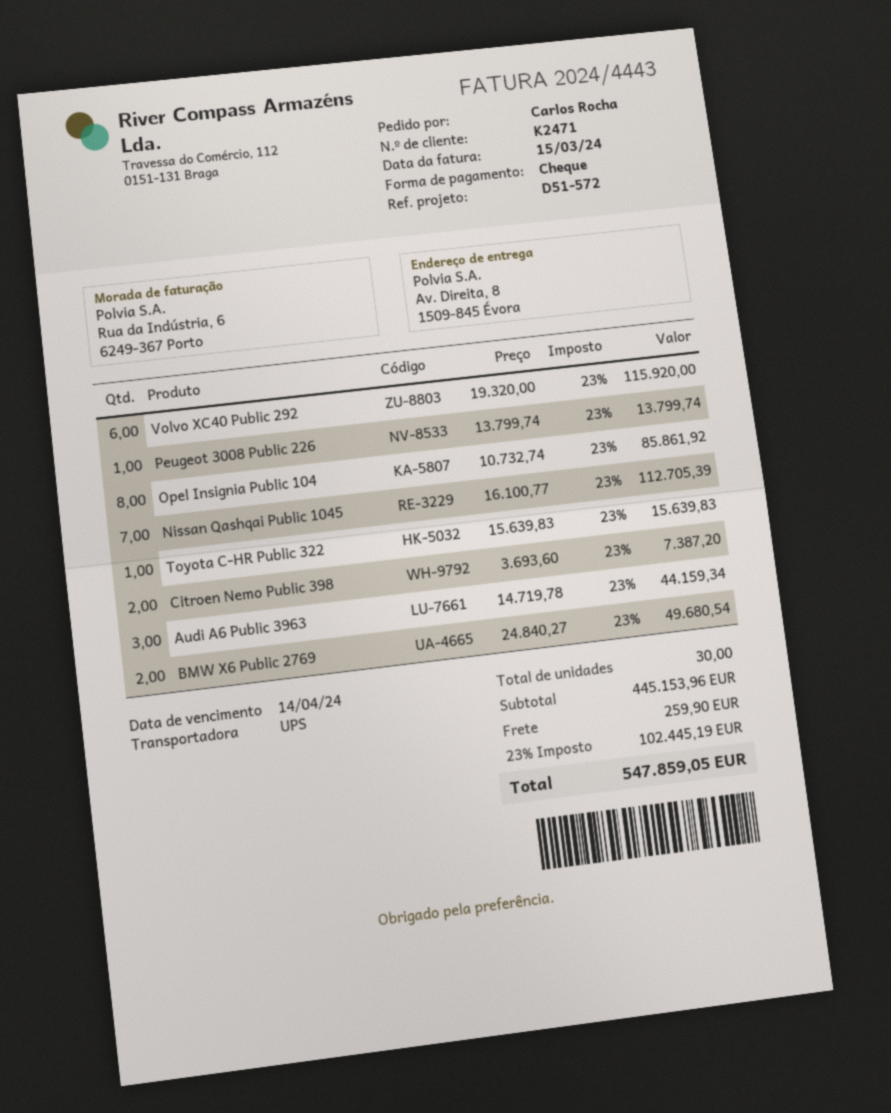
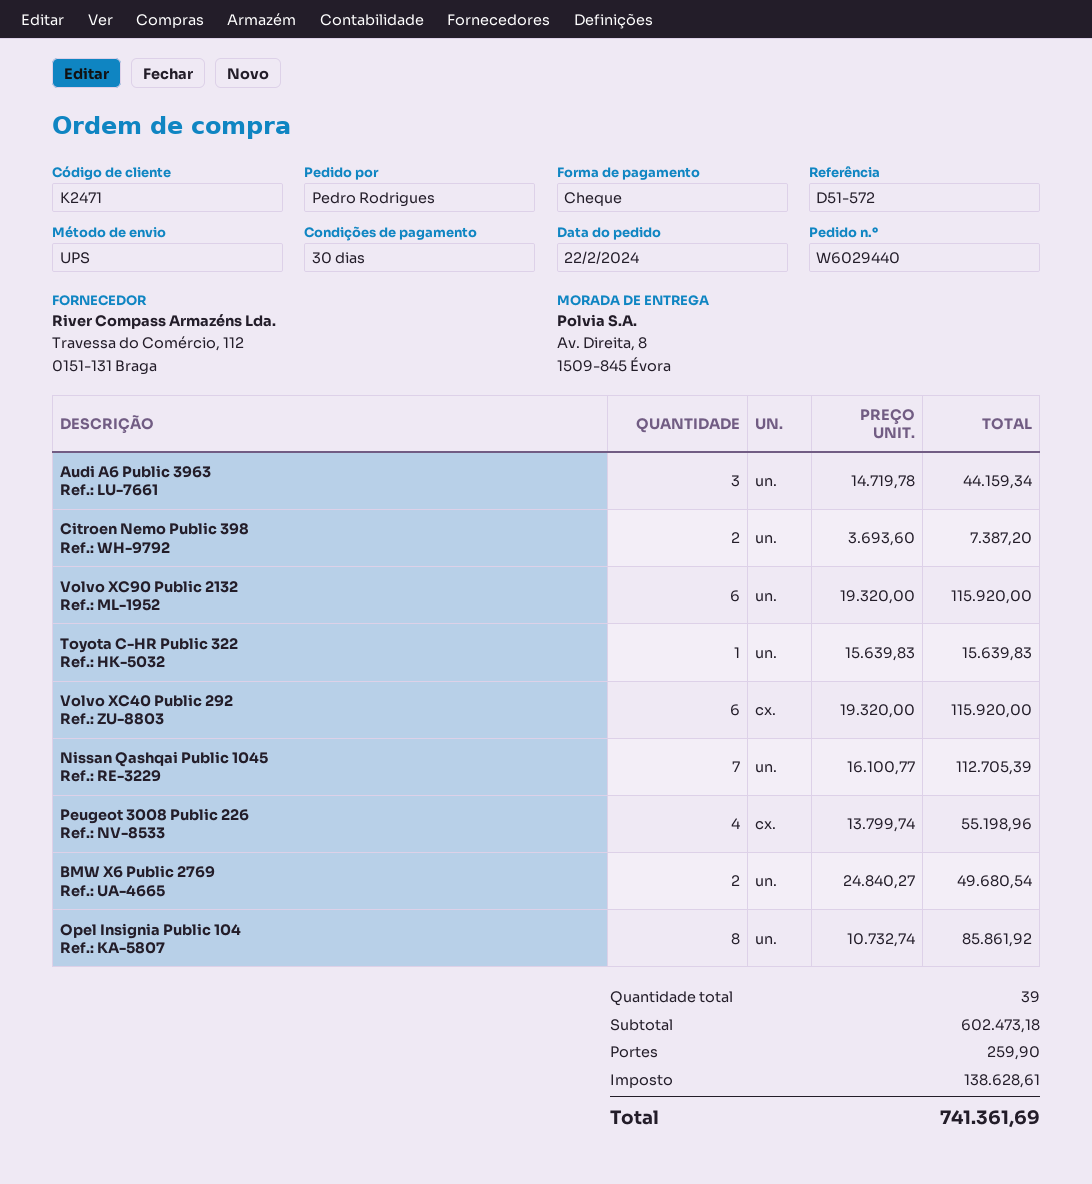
ordered by: Carlos Rocha -> Pedro Rodrigues
Peugeot 3008 Public 226: 1 x 13799.74 = 13799.74 -> 4 x 13799.74 = 55198.96
Volvo XC90 Public 2132: none -> 6 x 19320.00 = 115920.00
total quantity: 30 -> 39
subtotal: 445153.96 -> 602473.18
tax: 102445.19 -> 138628.61
total: 547859.05 -> 741361.69

